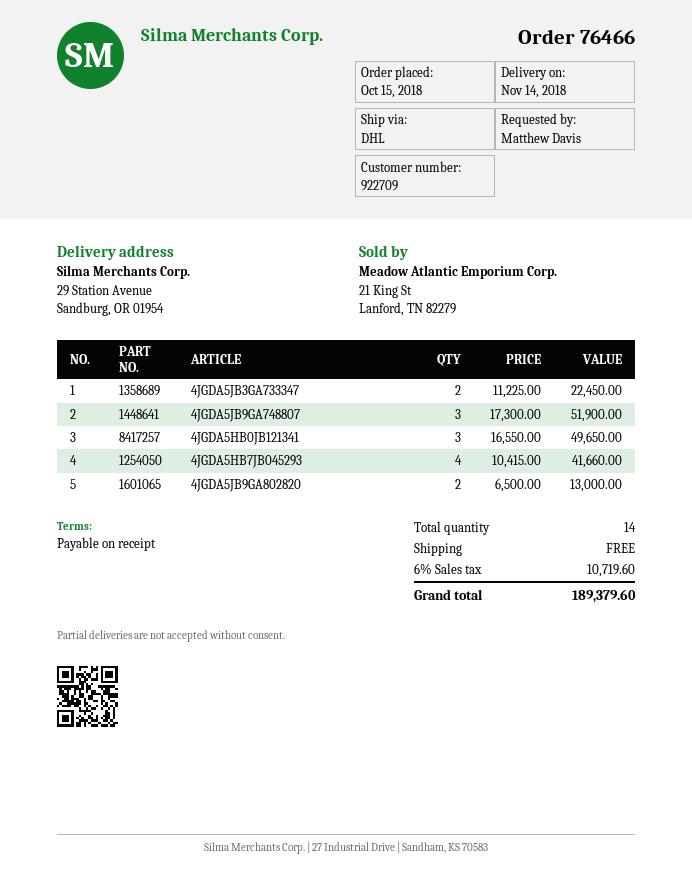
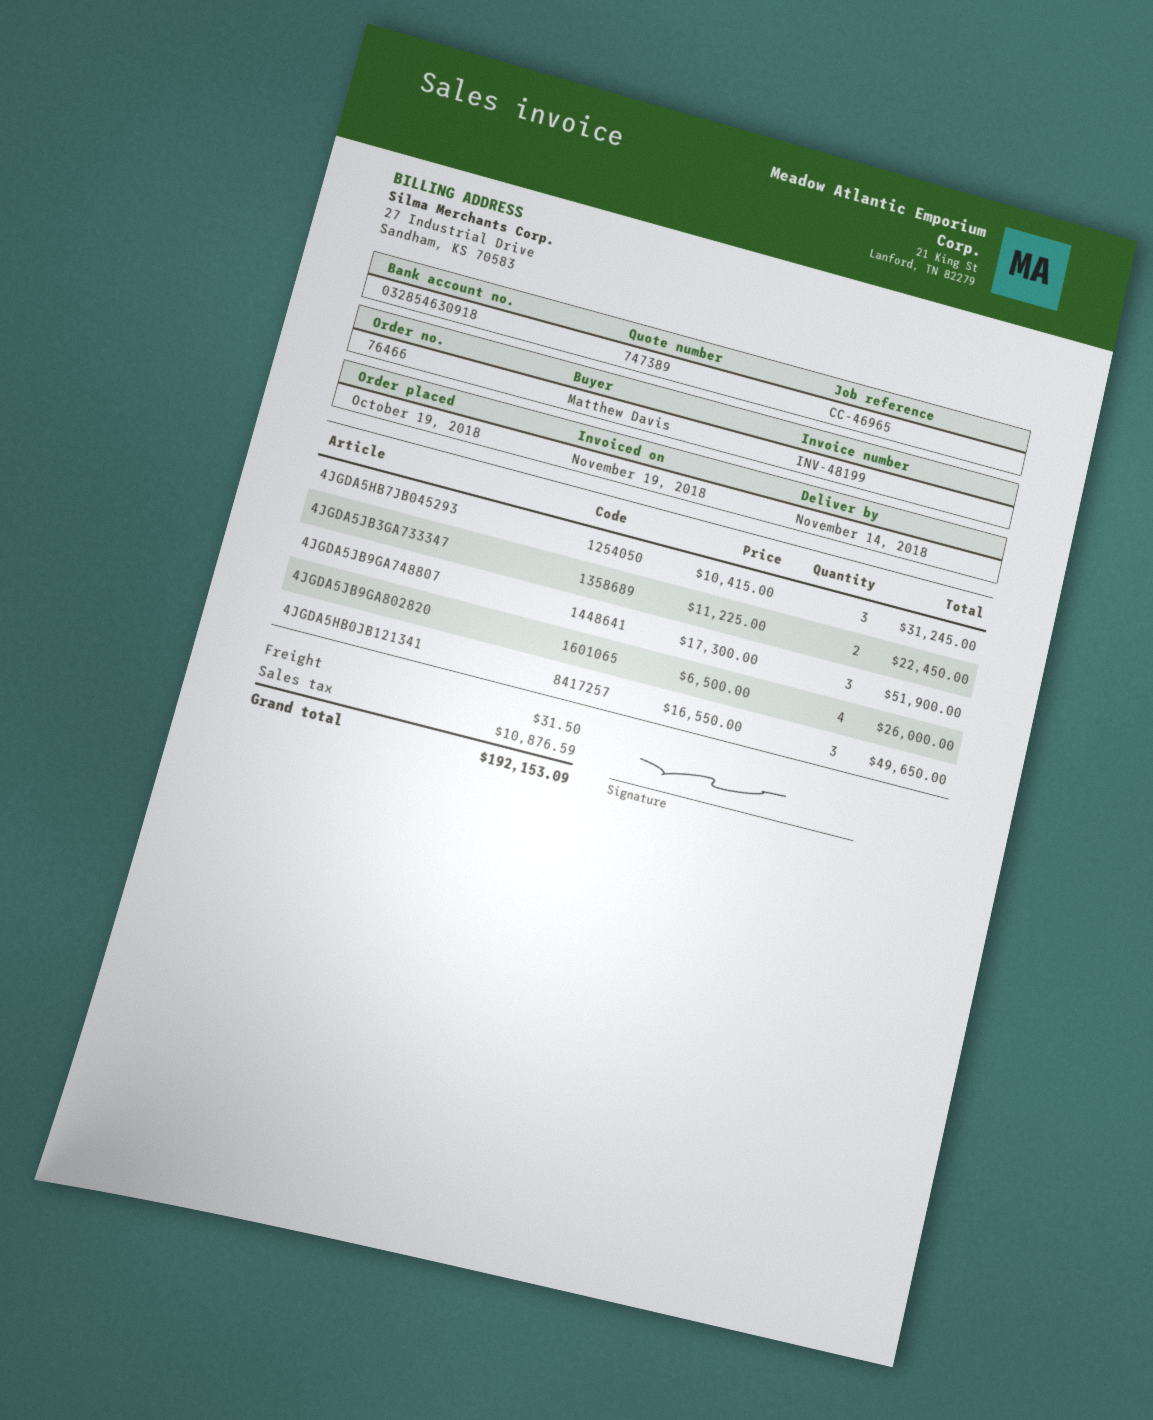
order date: 2018-10-15 -> 2018-10-19
4JGDA5HB7JB045293: 4 x 10415.00 = 41660.00 -> 3 x 10415.00 = 31245.00
4JGDA5JB9GA802820: 2 x 6500.00 = 13000.00 -> 4 x 6500.00 = 26000.00
shipping: 0.00 -> 31.50
tax: 10719.60 -> 10876.59
total: 189379.60 -> 192153.09

